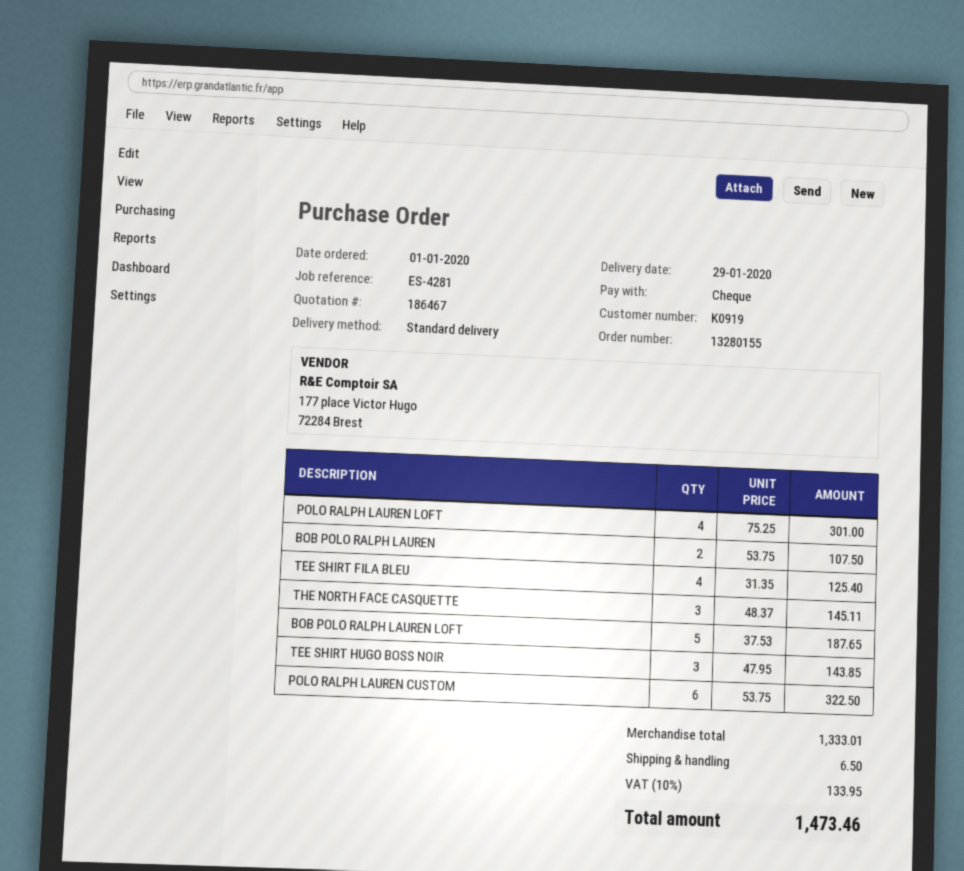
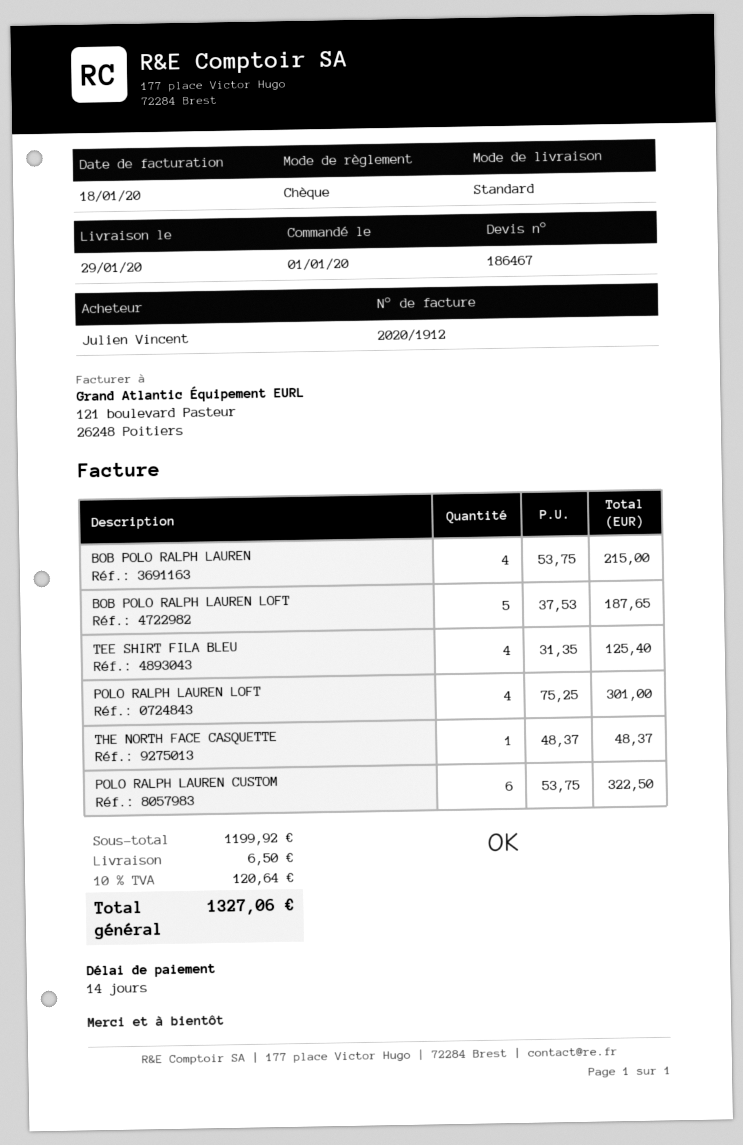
BOB POLO RALPH LAUREN: 2 x 53.75 = 107.50 -> 4 x 53.75 = 215.00
THE NORTH FACE CASQUETTE: 3 x 48.37 = 145.11 -> 1 x 48.37 = 48.37
TEE SHIRT HUGO BOSS NOIR: 3 x 47.95 = 143.85 -> none
subtotal: 1333.01 -> 1199.92
tax: 10% = 133.95 -> 10% = 120.64
total: 1473.46 -> 1327.06

